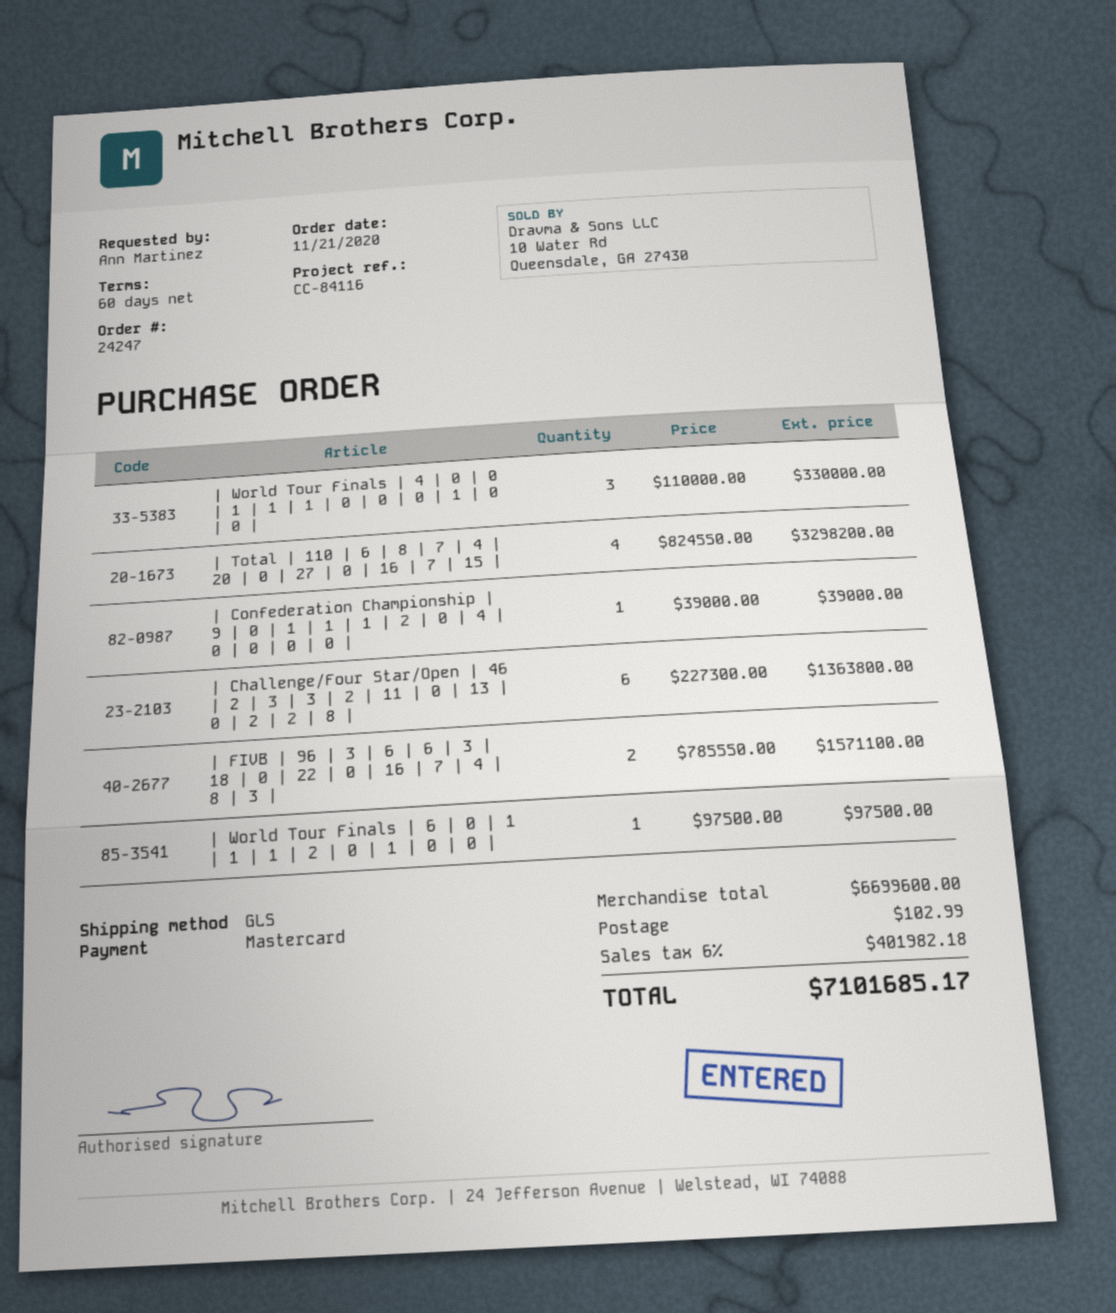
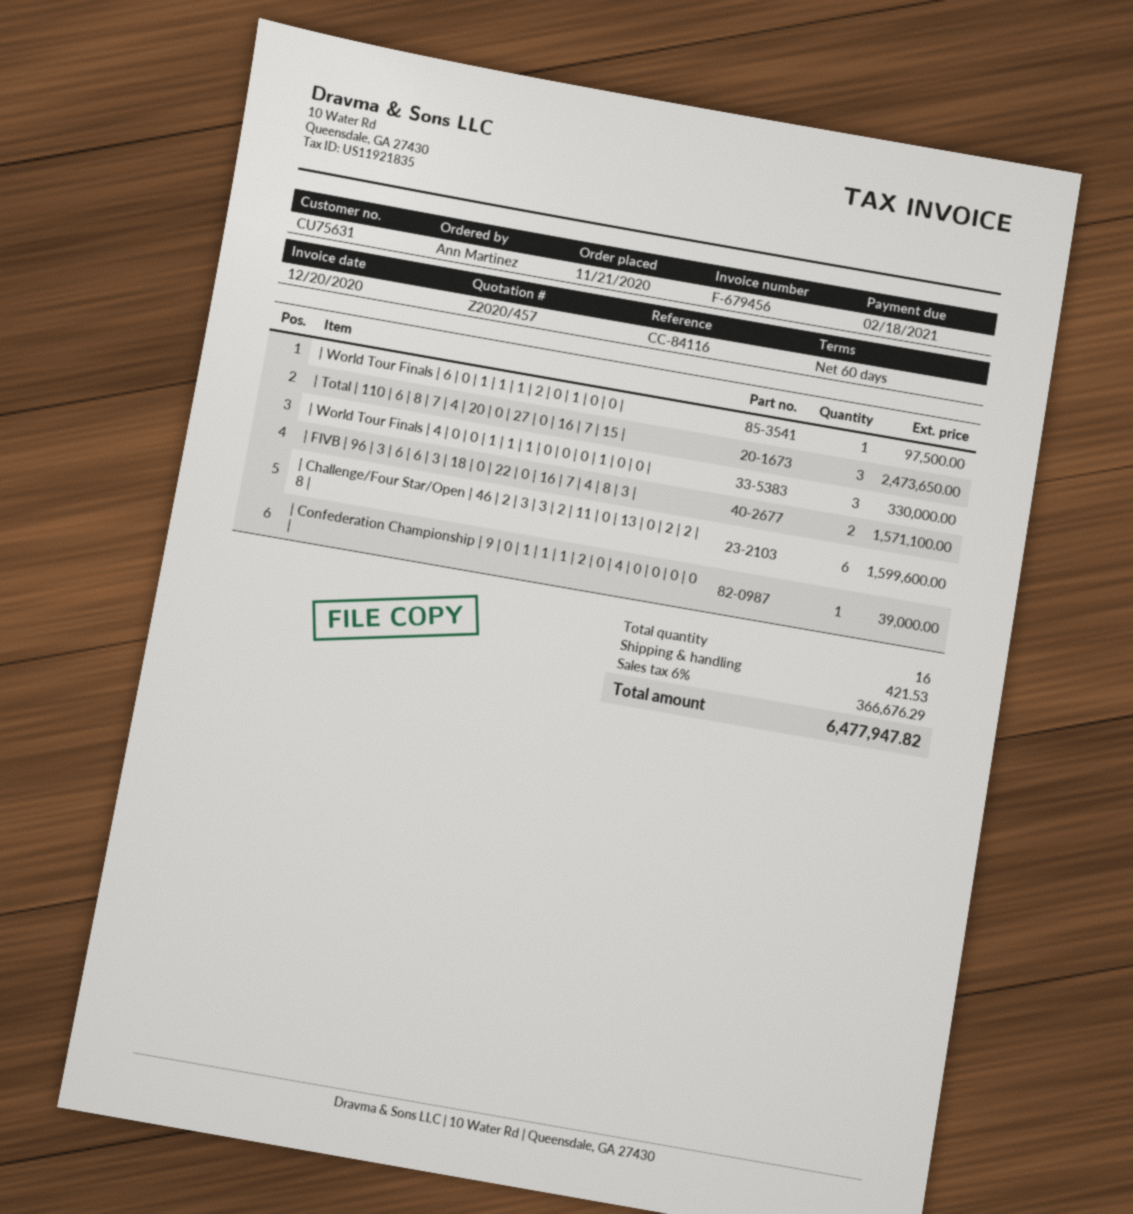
| Total | 110 | 6 | 8 | 7 | 4 | 20 | 0 | 27 | 0 | 16 | 7 | 15 |: 4 for 3298200.00 -> 3 for 2473650.00
| Challenge/Four Star/Open | 46 | 2 | 3 | 3 | 2 | 11 | 0 | 13 | 0 | 2 | 2 | 8 |: 6 for 1363800.00 -> 6 for 1599600.00
shipping: 102.99 -> 421.53
tax: 6% = 401982.18 -> 6% = 366676.29
total: 7101685.17 -> 6477947.82

